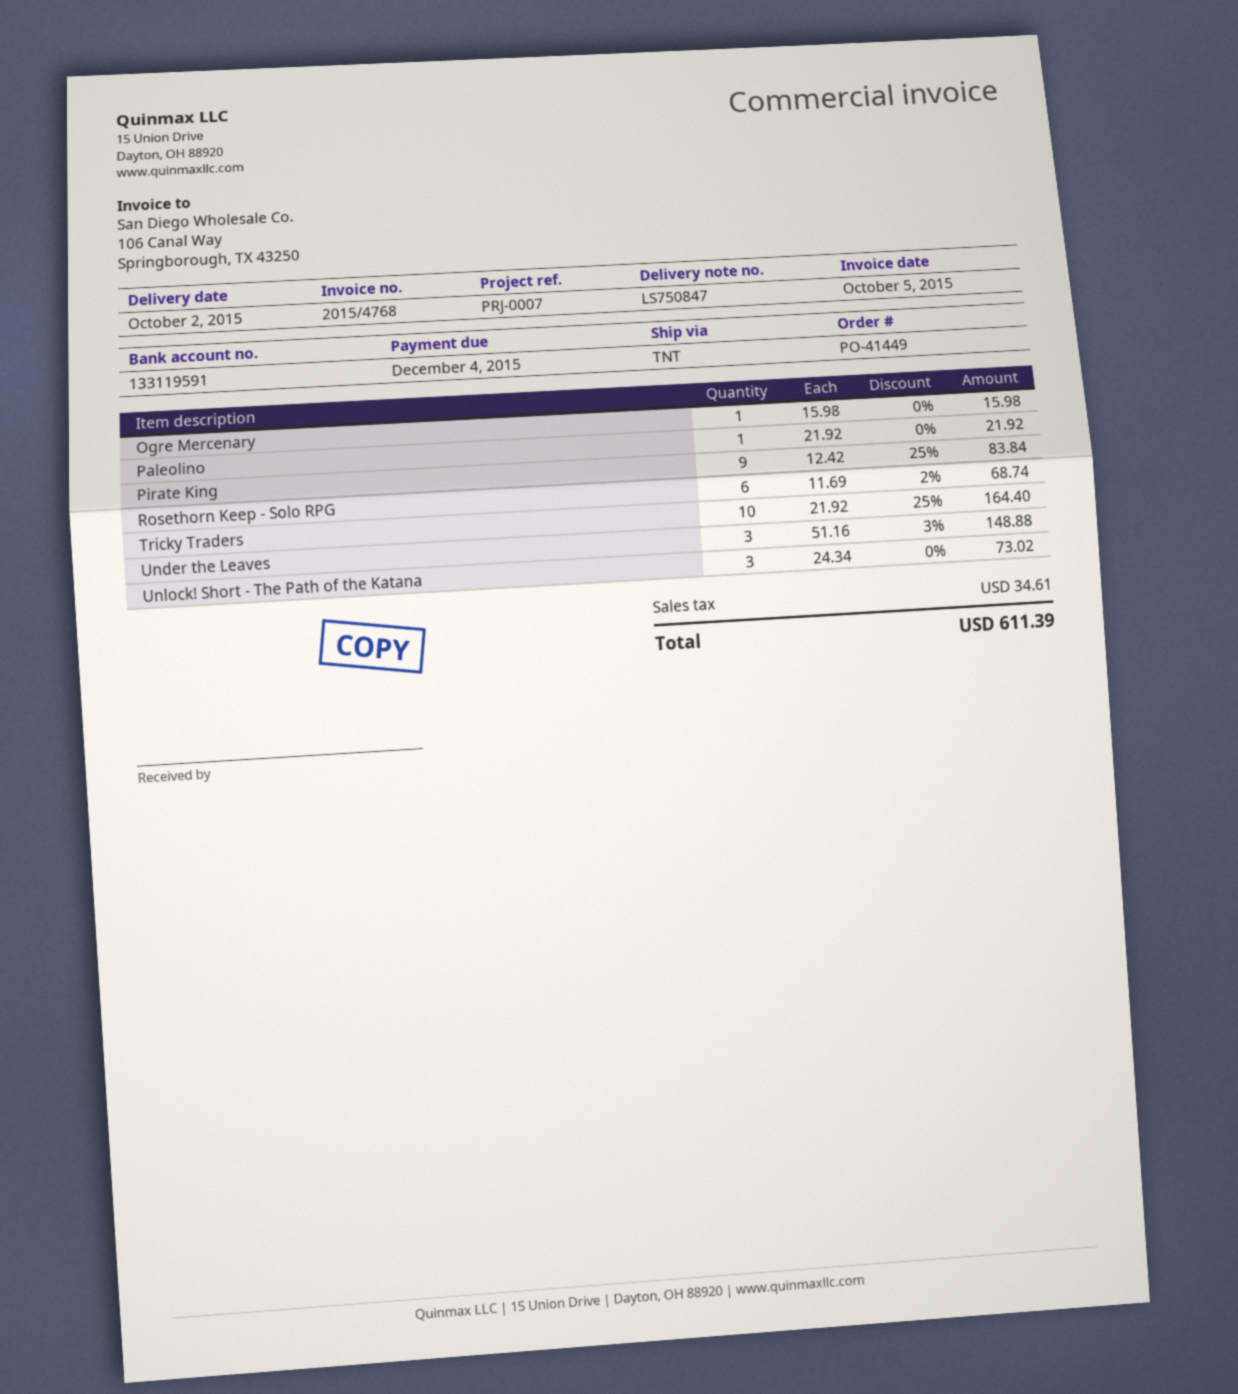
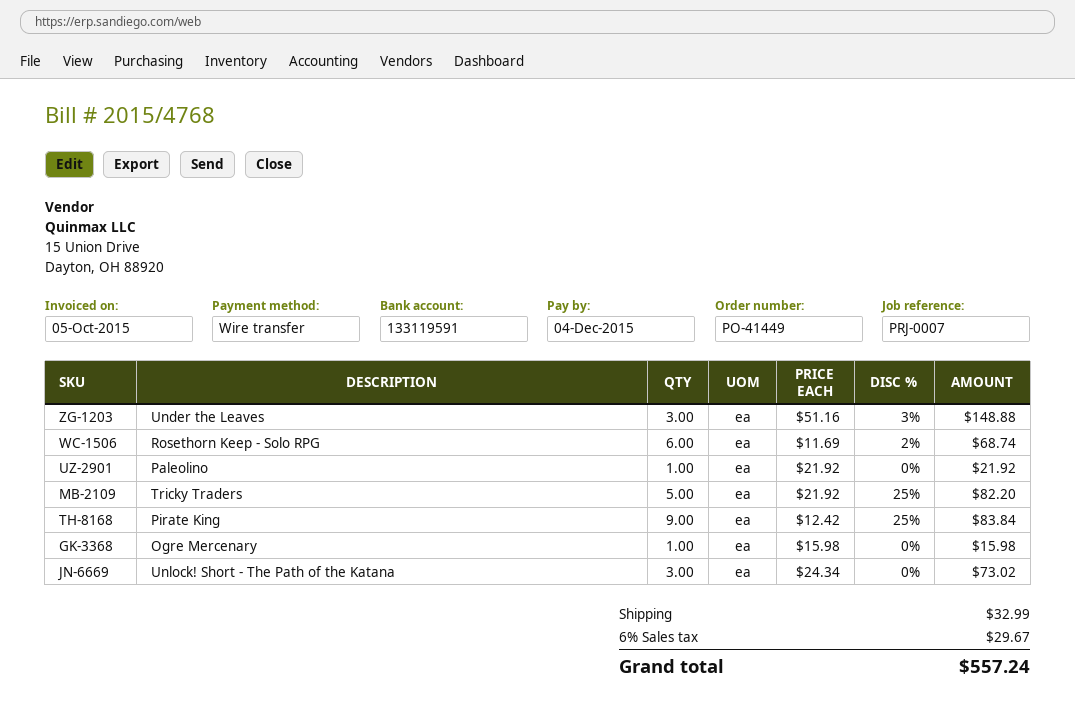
Tricky Traders: 10 x 21.92 - 25% = 164.40 -> 5 x 21.92 - 25% = 82.20
shipping: none -> 32.99
tax: 34.61 -> 29.67
total: 611.39 -> 557.24

